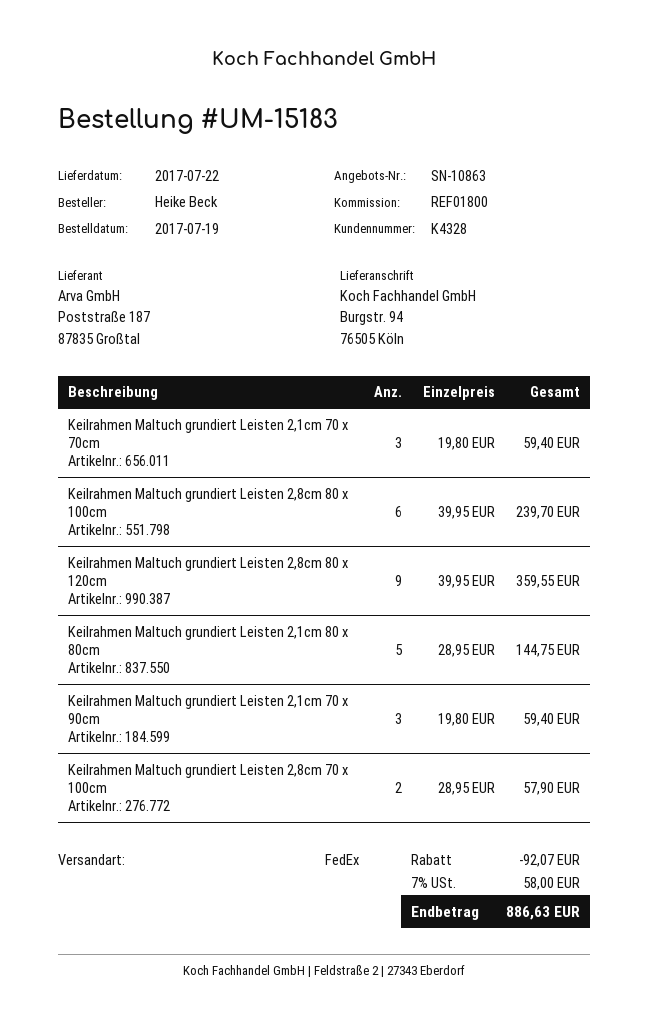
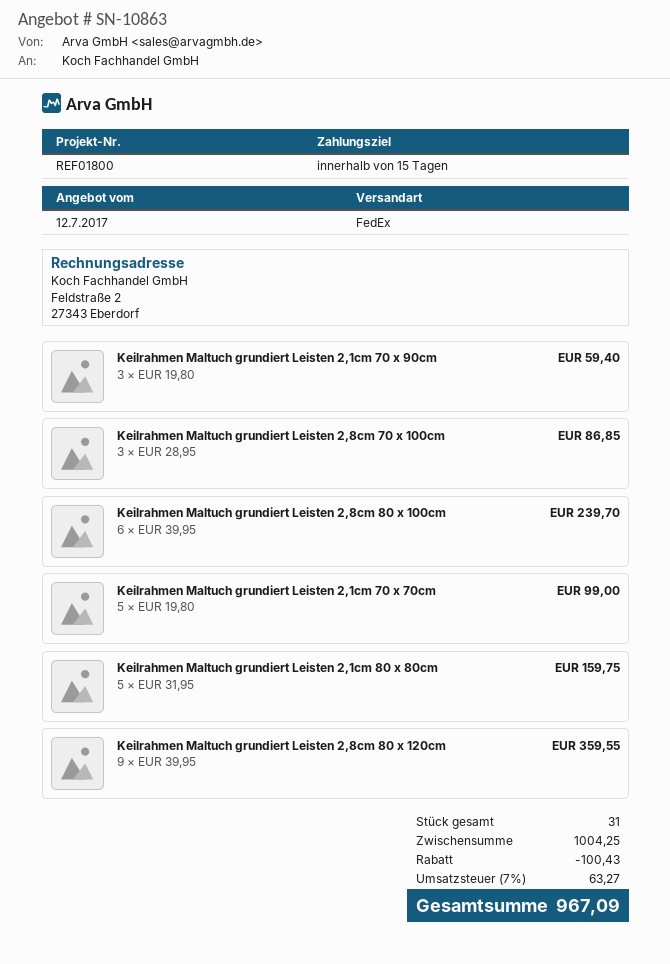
Keilrahmen Maltuch grundiert Leisten 2,1cm 70 x 70cm: 3 x 19.80 = 59.40 -> 5 x 19.80 = 99.00
Keilrahmen Maltuch grundiert Leisten 2,1cm 80 x 80cm: 5 x 28.95 = 144.75 -> 5 x 31.95 = 159.75
Keilrahmen Maltuch grundiert Leisten 2,8cm 70 x 100cm: 2 x 28.95 = 57.90 -> 3 x 28.95 = 86.85
discount: 92.07 -> 100.43
tax: 7% = 58.00 -> 7% = 63.27
total: 886.63 -> 967.09

